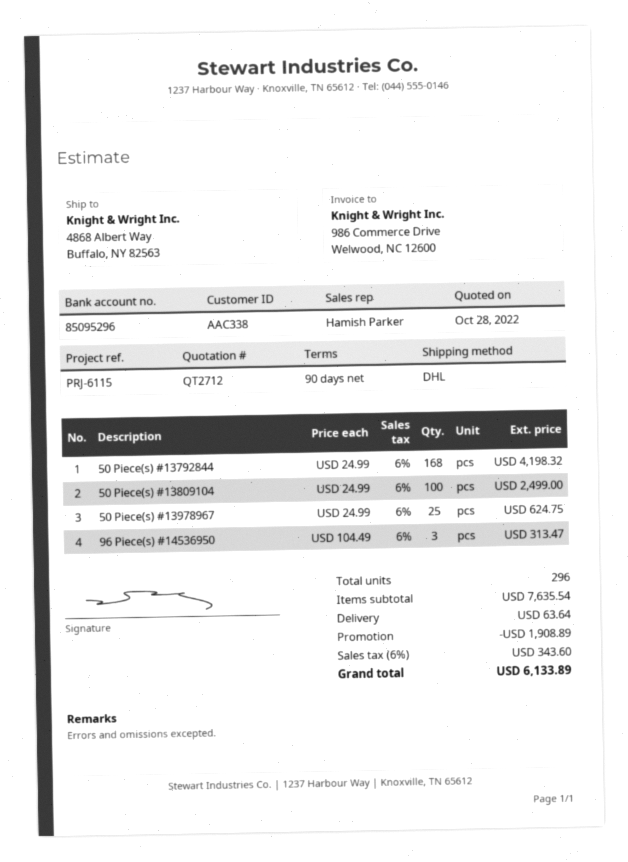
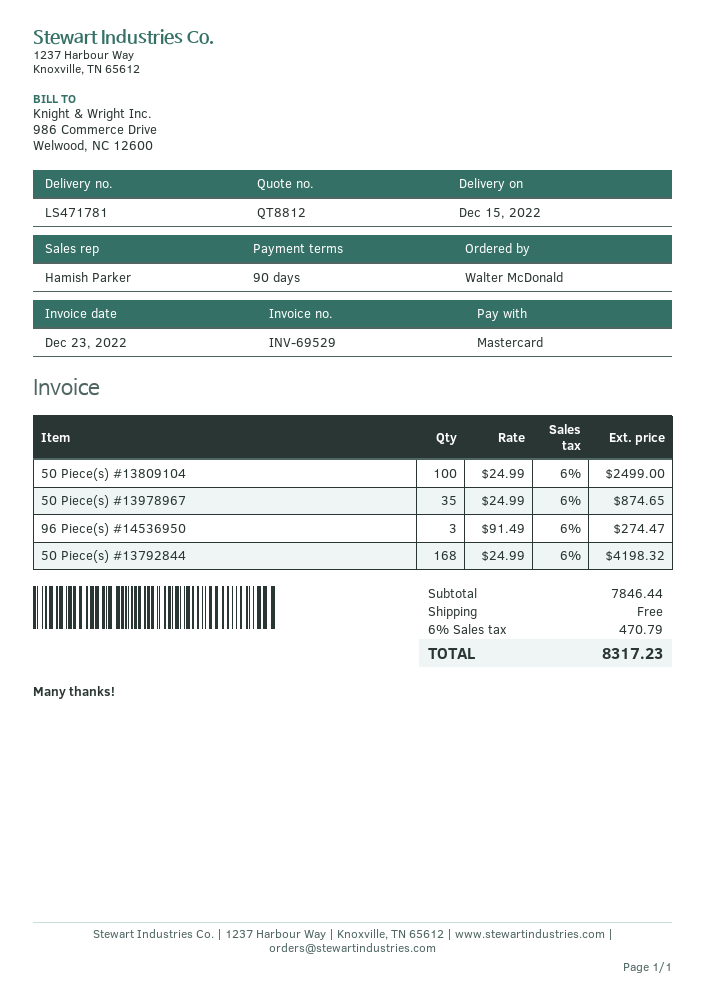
quote number: QT2712 -> QT8812
50 Piece(s) #13978967: 25 x 24.99 = 624.75 -> 35 x 24.99 = 874.65
96 Piece(s) #14536950: 3 x 104.49 = 313.47 -> 3 x 91.49 = 274.47
subtotal: 7635.54 -> 7846.44
discount: 1908.89 -> none
shipping: 63.64 -> 0.00
tax: 6% = 343.60 -> 6% = 470.79
total: 6133.89 -> 8317.23

